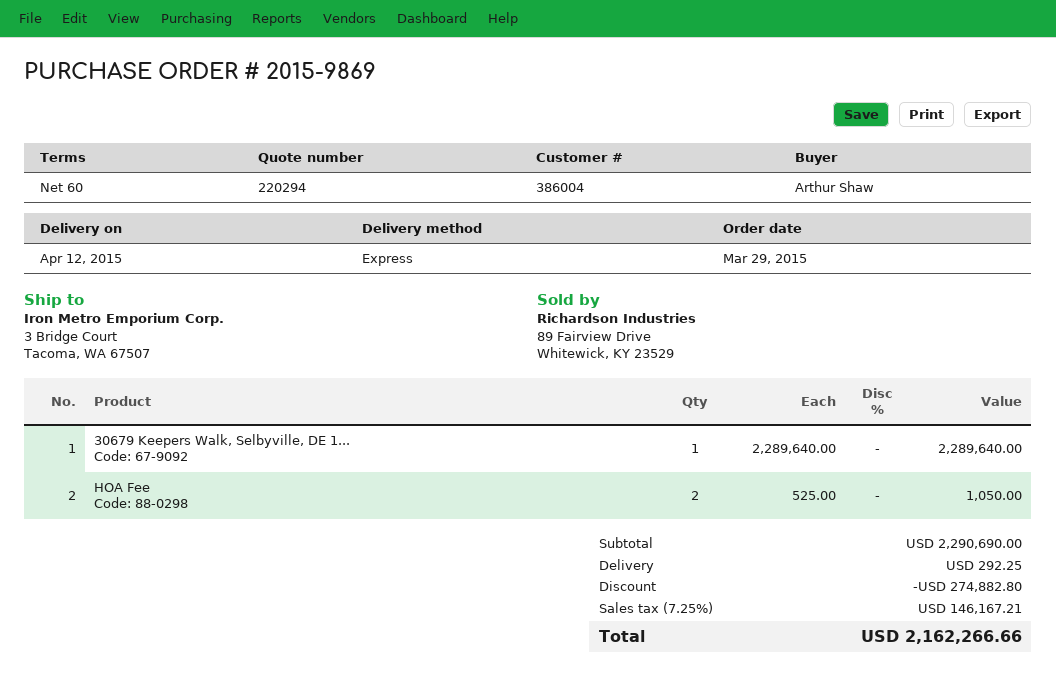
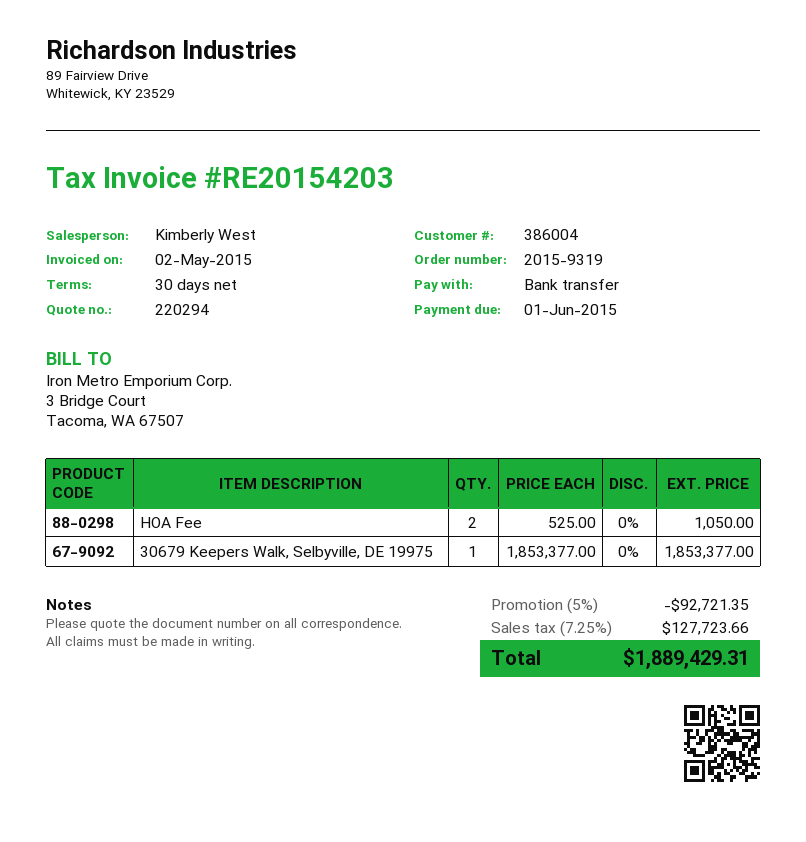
order number: 2015-9869 -> 2015-9319
payment terms: 60 days -> 30 days
30679 Keepers Walk, Selbyville, DE 1...: 1 x 2289640.00 = 2289640.00 -> 1 x 1853377.00 = 1853377.00
discount: 274882.80 -> 92721.35
shipping: 292.25 -> none
tax: 7.25% = 146167.21 -> 7.25% = 127723.66
total: 2162266.66 -> 1889429.31

